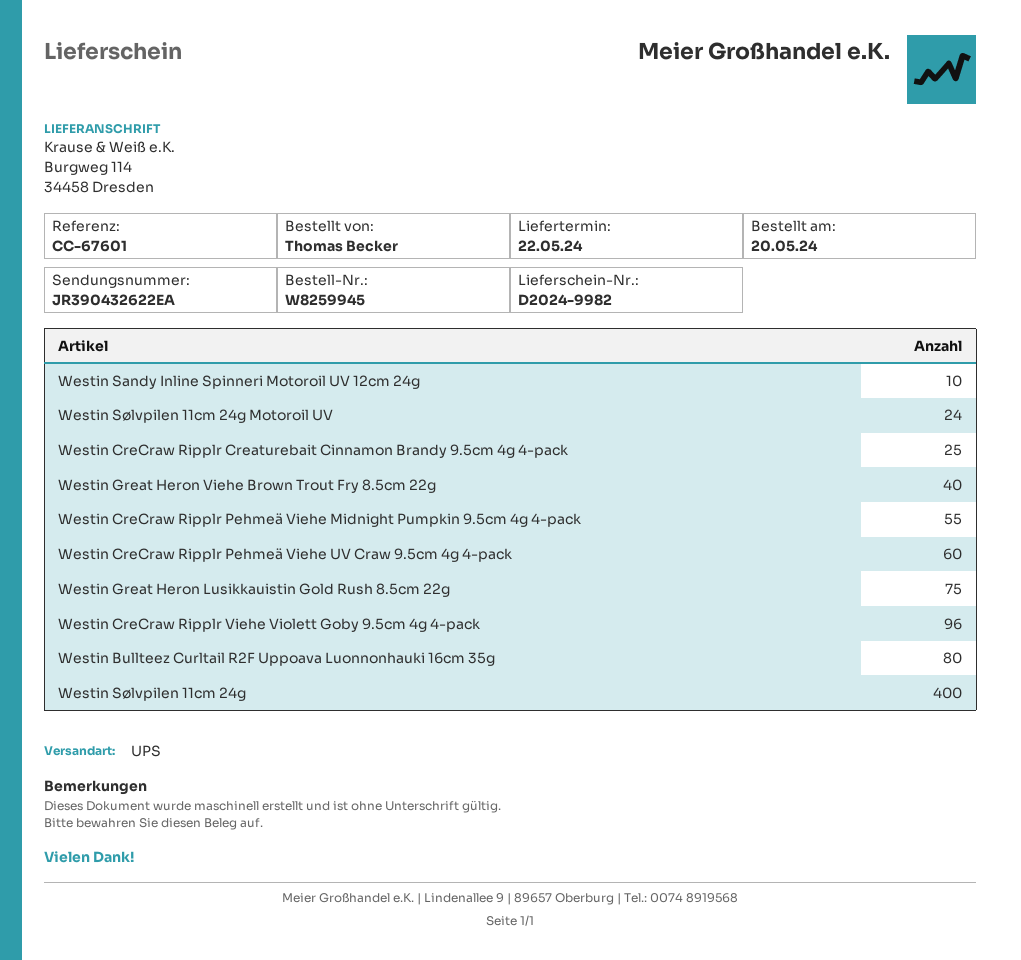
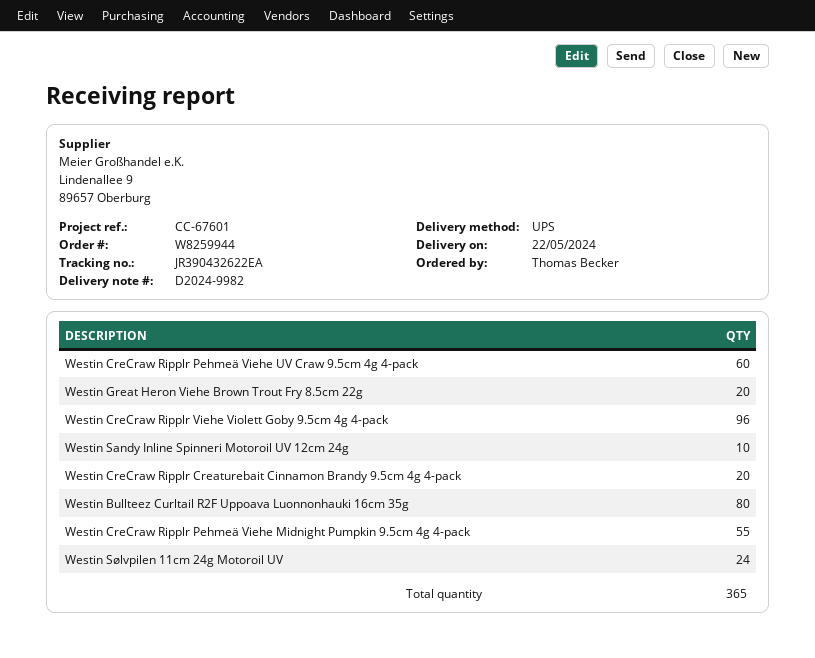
order number: W8259945 -> W8259944
Westin CreCraw Ripplr Creaturebait Cinnamon Brandy 9.5cm 4g 4-pack: 25 -> 20
Westin Great Heron Viehe Brown Trout Fry 8.5cm 22g: 40 -> 20
Westin Great Heron Lusikkauistin Gold Rush 8.5cm 22g: 75 -> none
Westin Sølvpilen 11cm 24g: 400 -> none

